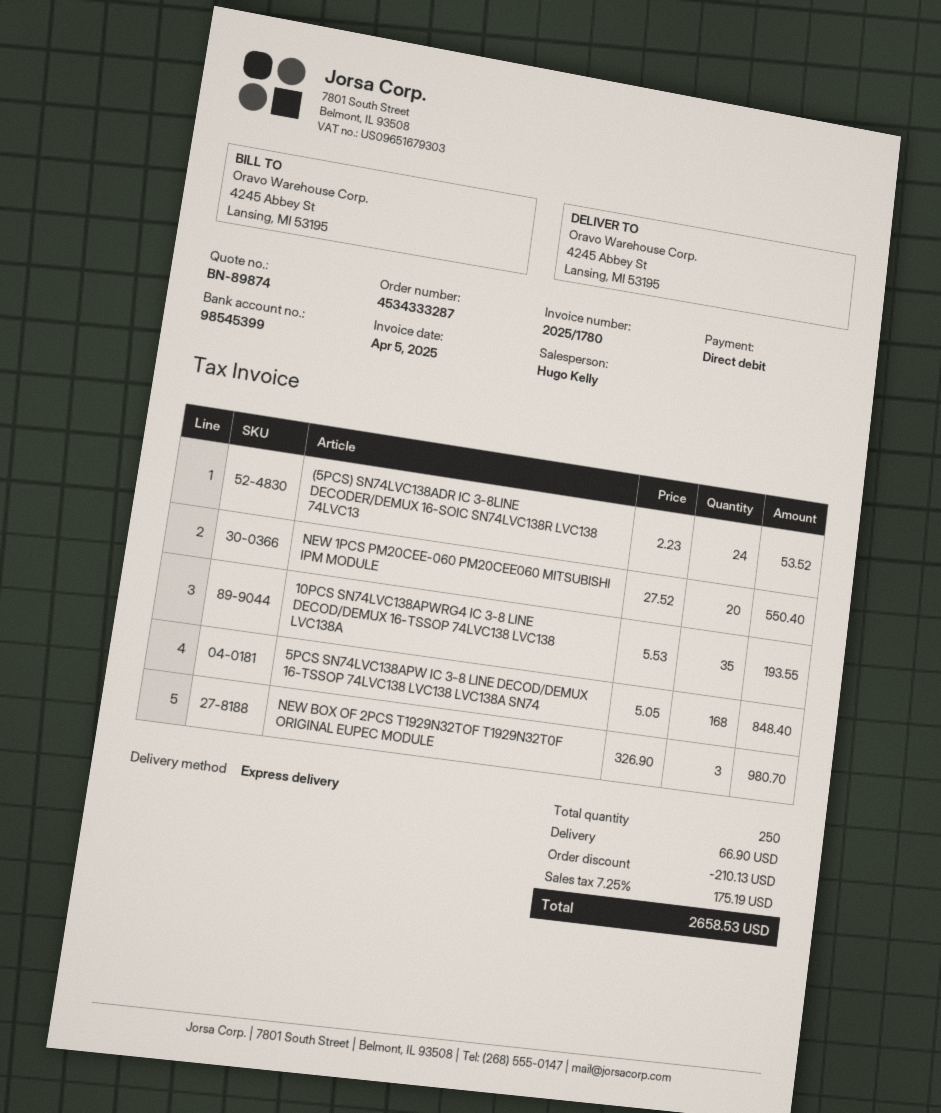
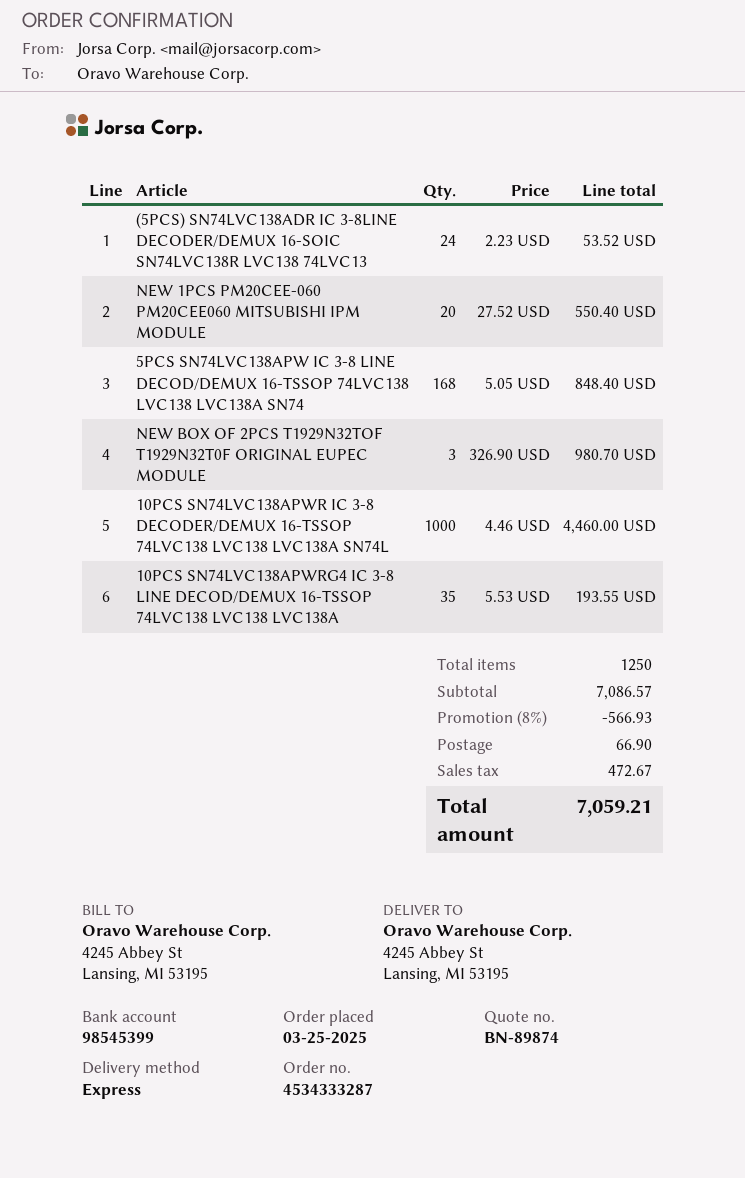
10PCS SN74LVC138APWR IC 3-8 DECODER/DEMUX 16-TSSOP 74LVC138 LVC138 LVC138A SN74L: none -> 1000 x 4.46 = 4460.00
total quantity: 250 -> 1250
discount: 210.13 -> 566.93
tax: 175.19 -> 472.67
total: 2658.53 -> 7059.21

